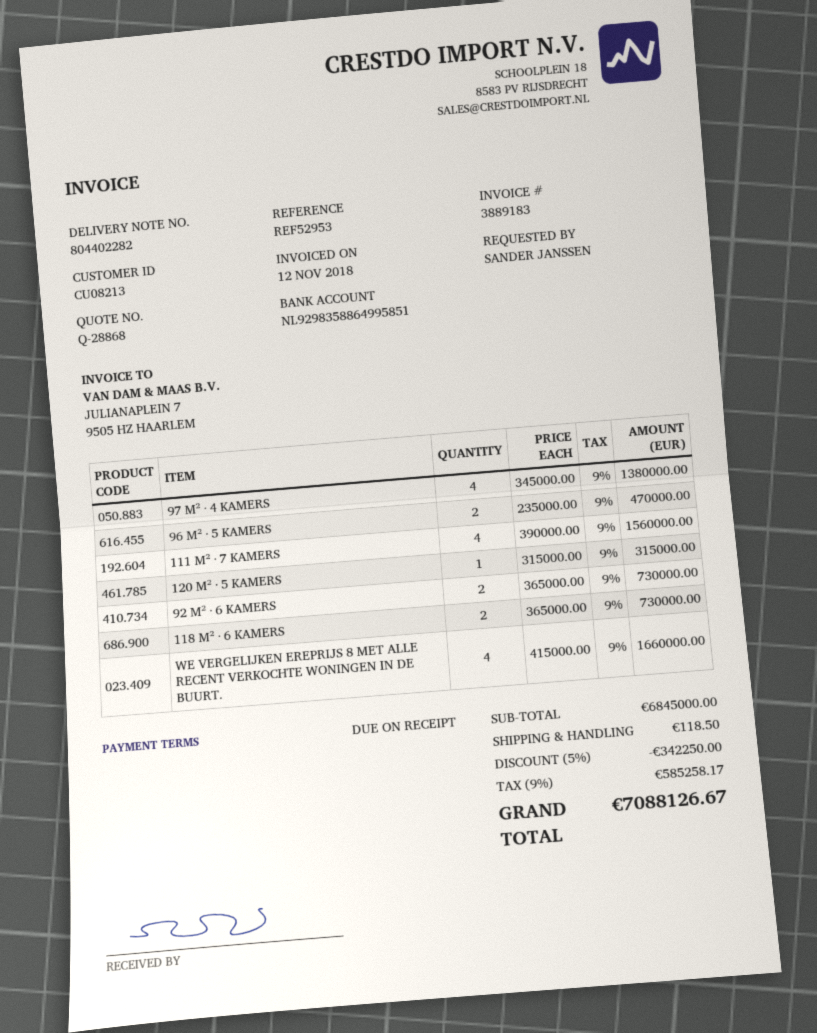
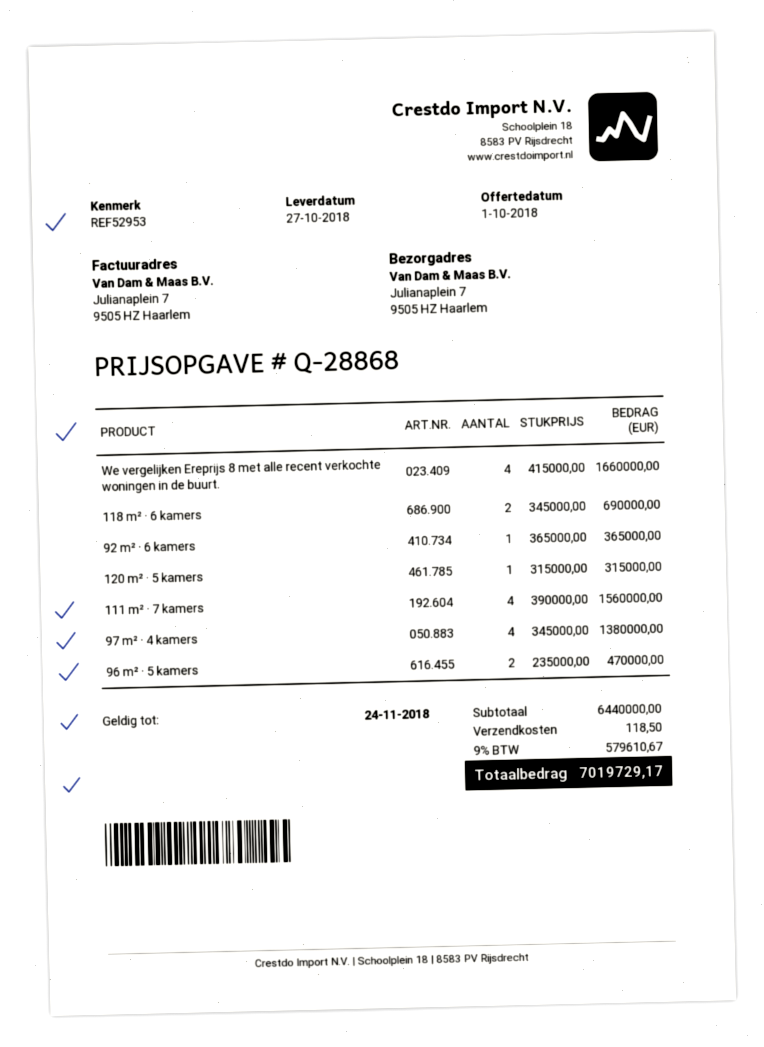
92 M² · 6 KAMERS: 2 x 365000.00 = 730000.00 -> 1 x 365000.00 = 365000.00
118 M² · 6 KAMERS: 2 x 365000.00 = 730000.00 -> 2 x 345000.00 = 690000.00
subtotal: 6845000.00 -> 6440000.00
discount: 5% = 342250.00 -> none
tax: 9% = 585258.17 -> 9% = 579610.67
total: 7088126.67 -> 7019729.17

